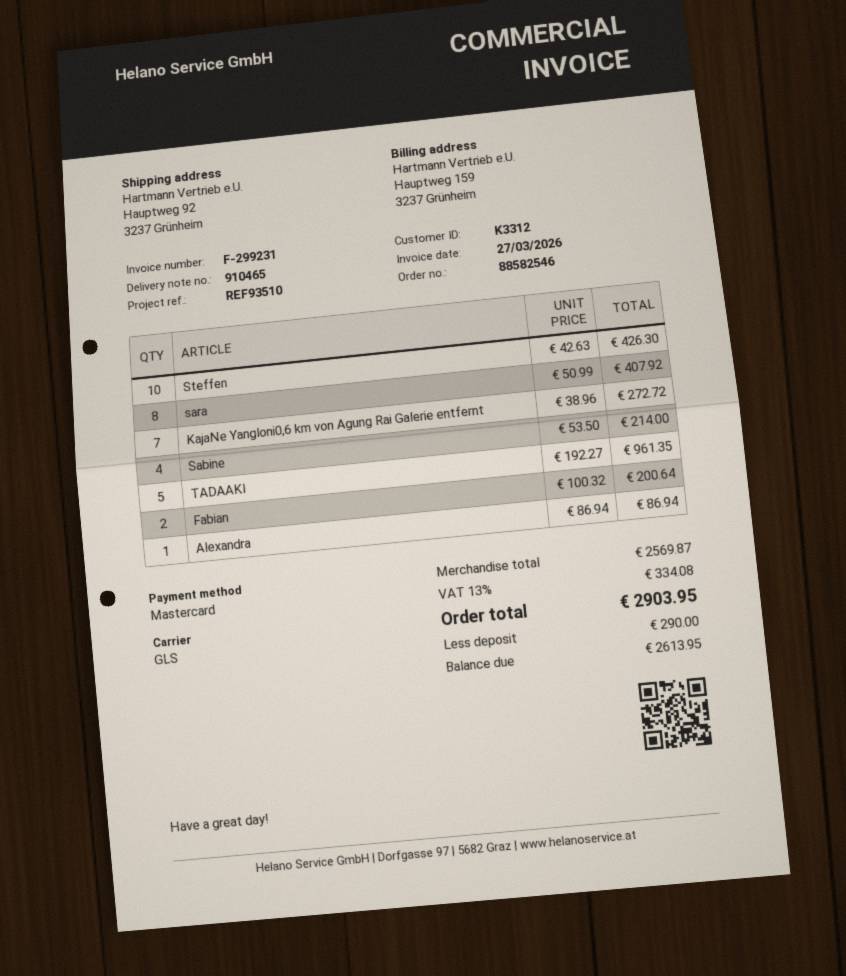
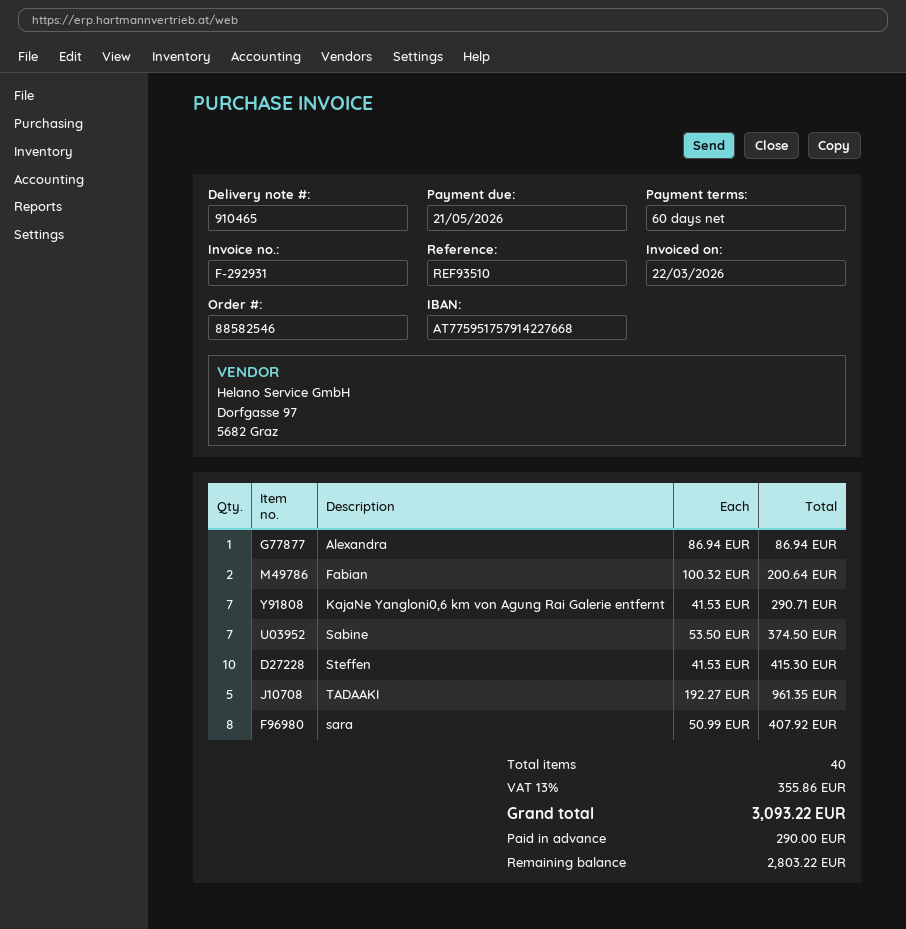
invoice number: F-299231 -> F-292931
invoice date: 2026-03-27 -> 2026-03-22
Steffen: 10 x 42.63 = 426.30 -> 10 x 41.53 = 415.30
KajaNe Yangloni0,6 km von Agung Rai Galerie entfernt: 7 x 38.96 = 272.72 -> 7 x 41.53 = 290.71
Sabine: 4 x 53.50 = 214.00 -> 7 x 53.50 = 374.50
tax: 13% = 334.08 -> 13% = 355.86
total: 2903.95 -> 3093.22
balance: 2613.95 -> 2803.22

